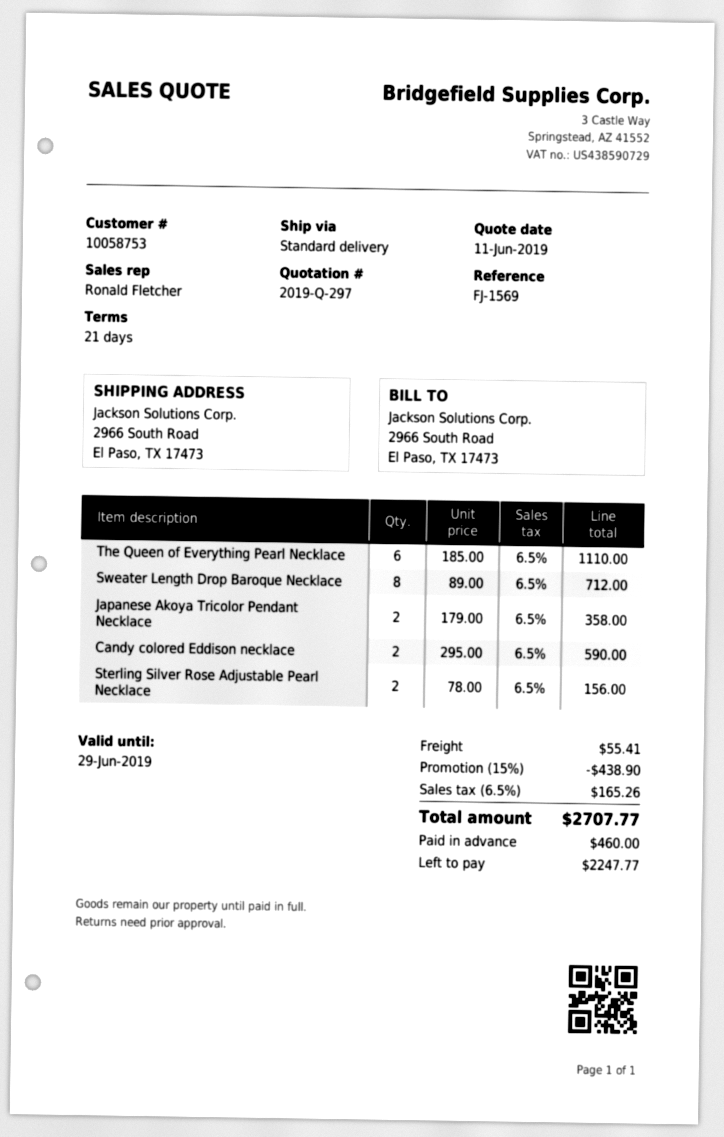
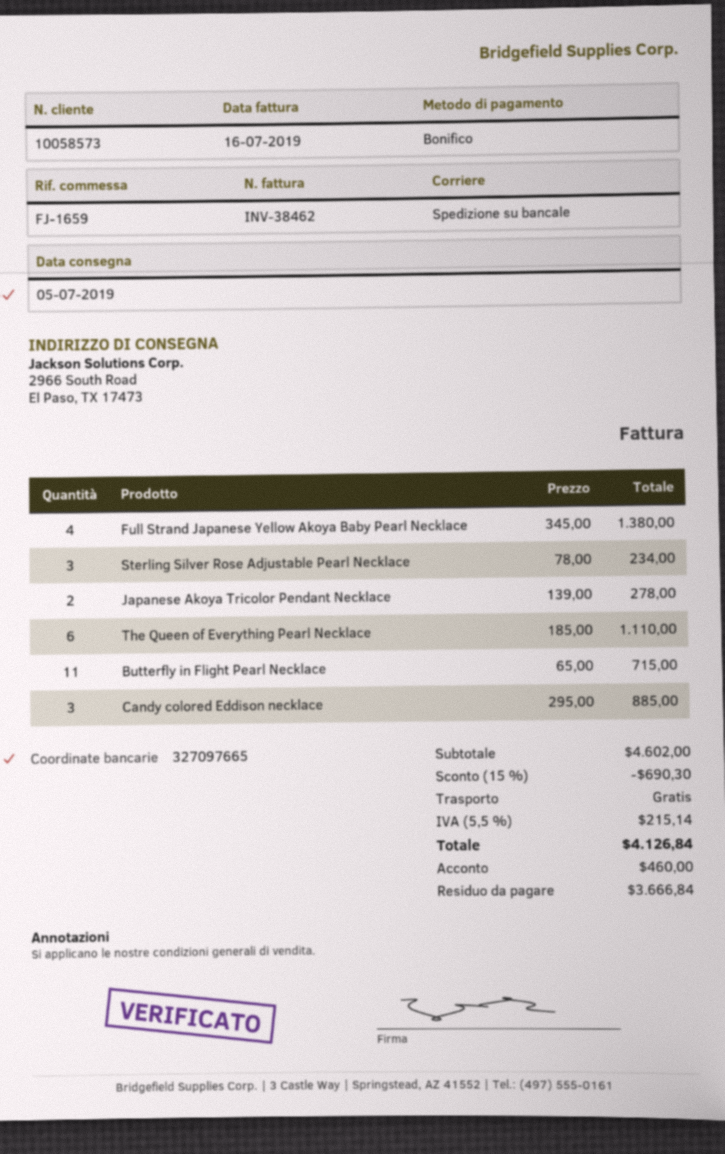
customer number: 10058753 -> 10058573
reference: FJ-1569 -> FJ-1659
shipping method: standard -> pallet freight
Sweater Length Drop Baroque Necklace: 8 x 89.00 = 712.00 -> none
Japanese Akoya Tricolor Pendant Necklace: 2 x 179.00 = 358.00 -> 2 x 139.00 = 278.00
Candy colored Eddison necklace: 2 x 295.00 = 590.00 -> 3 x 295.00 = 885.00
Sterling Silver Rose Adjustable Pearl Necklace: 2 x 78.00 = 156.00 -> 3 x 78.00 = 234.00
Full Strand Japanese Yellow Akoya Baby Pearl Necklace: none -> 4 x 345.00 = 1380.00
Butterfly in Flight Pearl Necklace: none -> 11 x 65.00 = 715.00
discount: 15% = 438.90 -> 15% = 690.30
shipping: 55.41 -> 0.00
tax: 6.5% = 165.26 -> 5.5% = 215.14
total: 2707.77 -> 4126.84
balance: 2247.77 -> 3666.84

